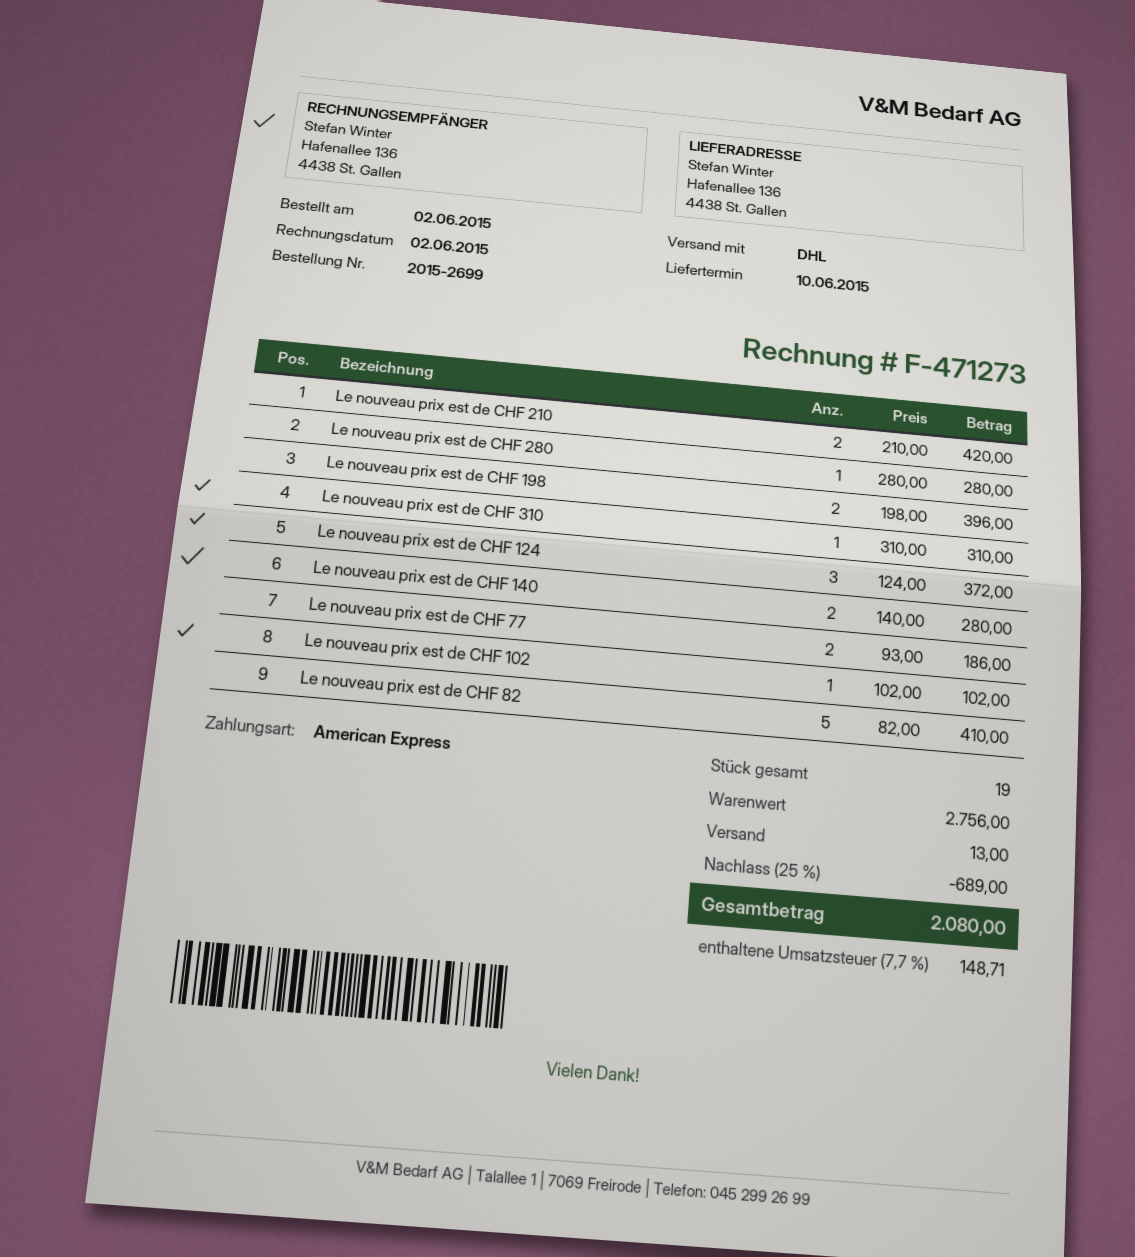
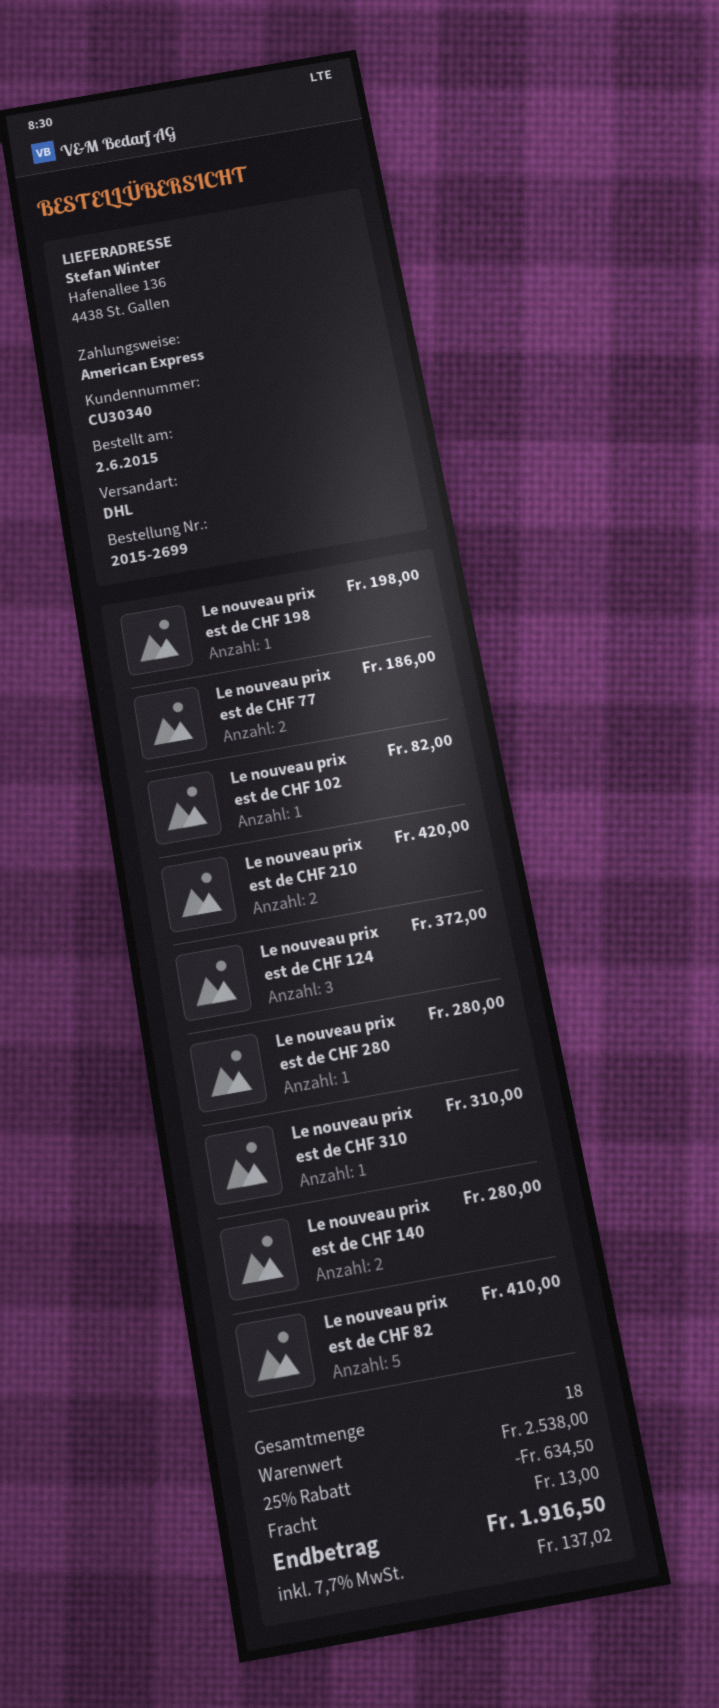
Le nouveau prix est de CHF 198: 2 for 396.00 -> 1 for 198.00
Le nouveau prix est de CHF 102: 1 for 102.00 -> 1 for 82.00
total quantity: 19 -> 18
subtotal: 2756.00 -> 2538.00
discount: 25% = 689.00 -> 25% = 634.50
tax: 7.7% = 148.71 -> 7.7% = 137.02
total: 2080.00 -> 1916.50

